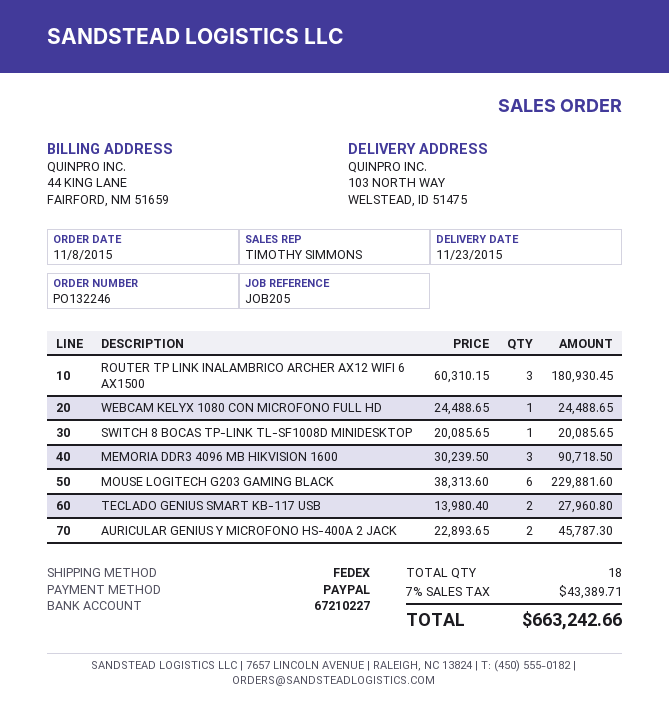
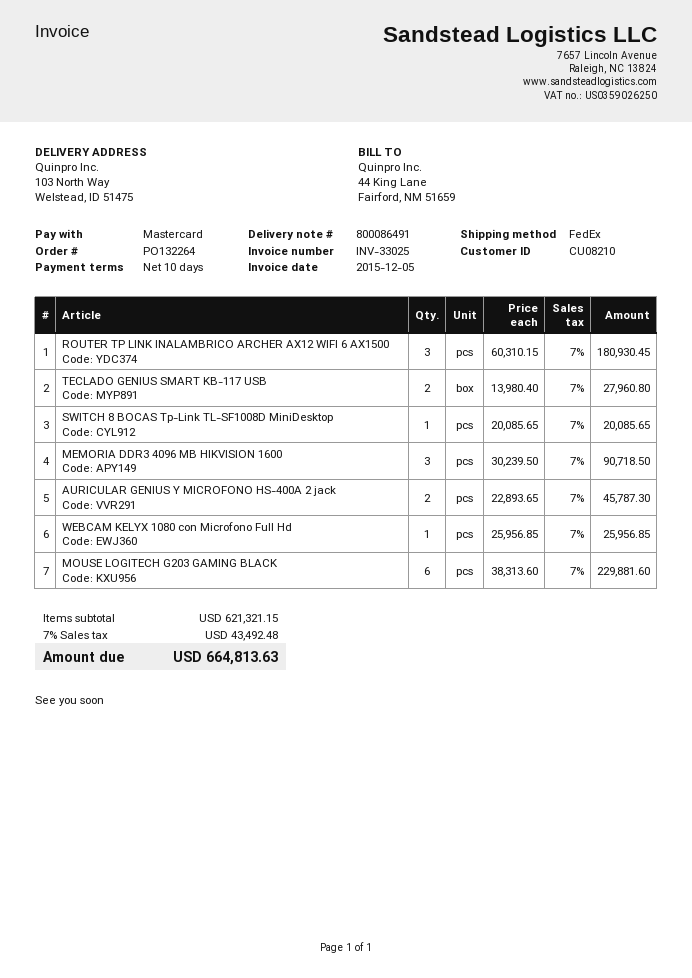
order number: PO132246 -> PO132264
payment method: PayPal -> Mastercard
WEBCAM KELYX 1080 CON MICROFONO FULL HD: 1 x 24488.65 = 24488.65 -> 1 x 25956.85 = 25956.85
tax: 7% = 43389.71 -> 7% = 43492.48
total: 663242.66 -> 664813.63

